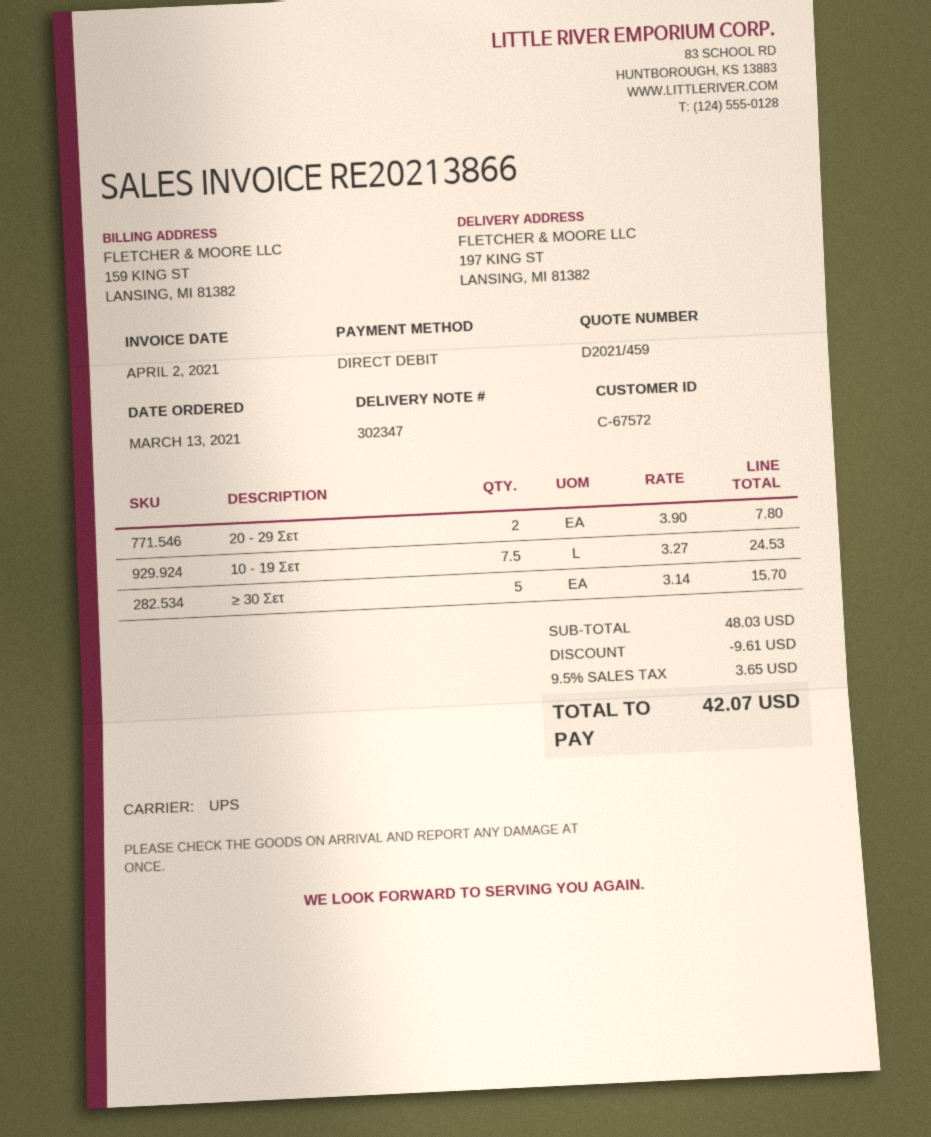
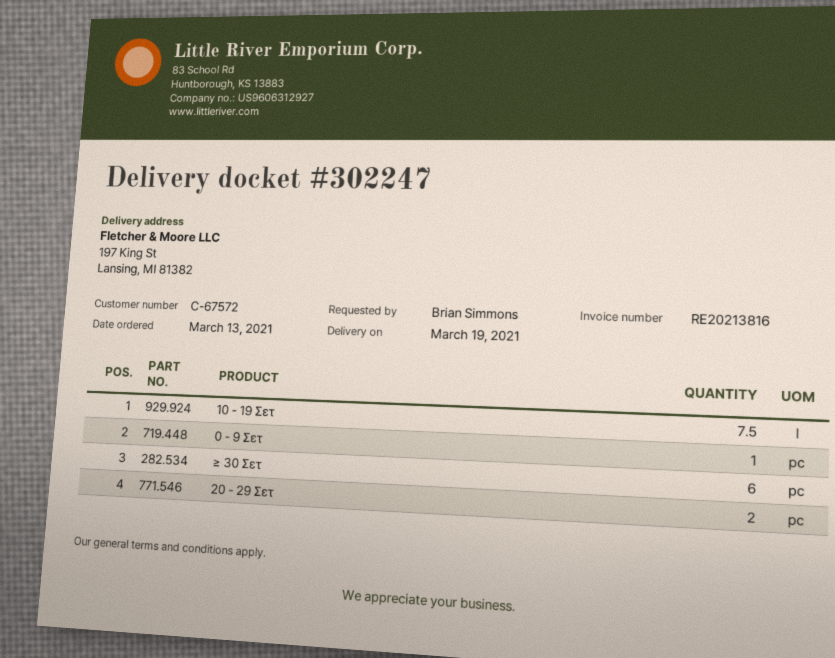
delivery note number: 302347 -> 302247
invoice number: RE20213866 -> RE20213816
≥ 30 Σετ: 5 -> 6
0 - 9 Σετ: none -> 1

